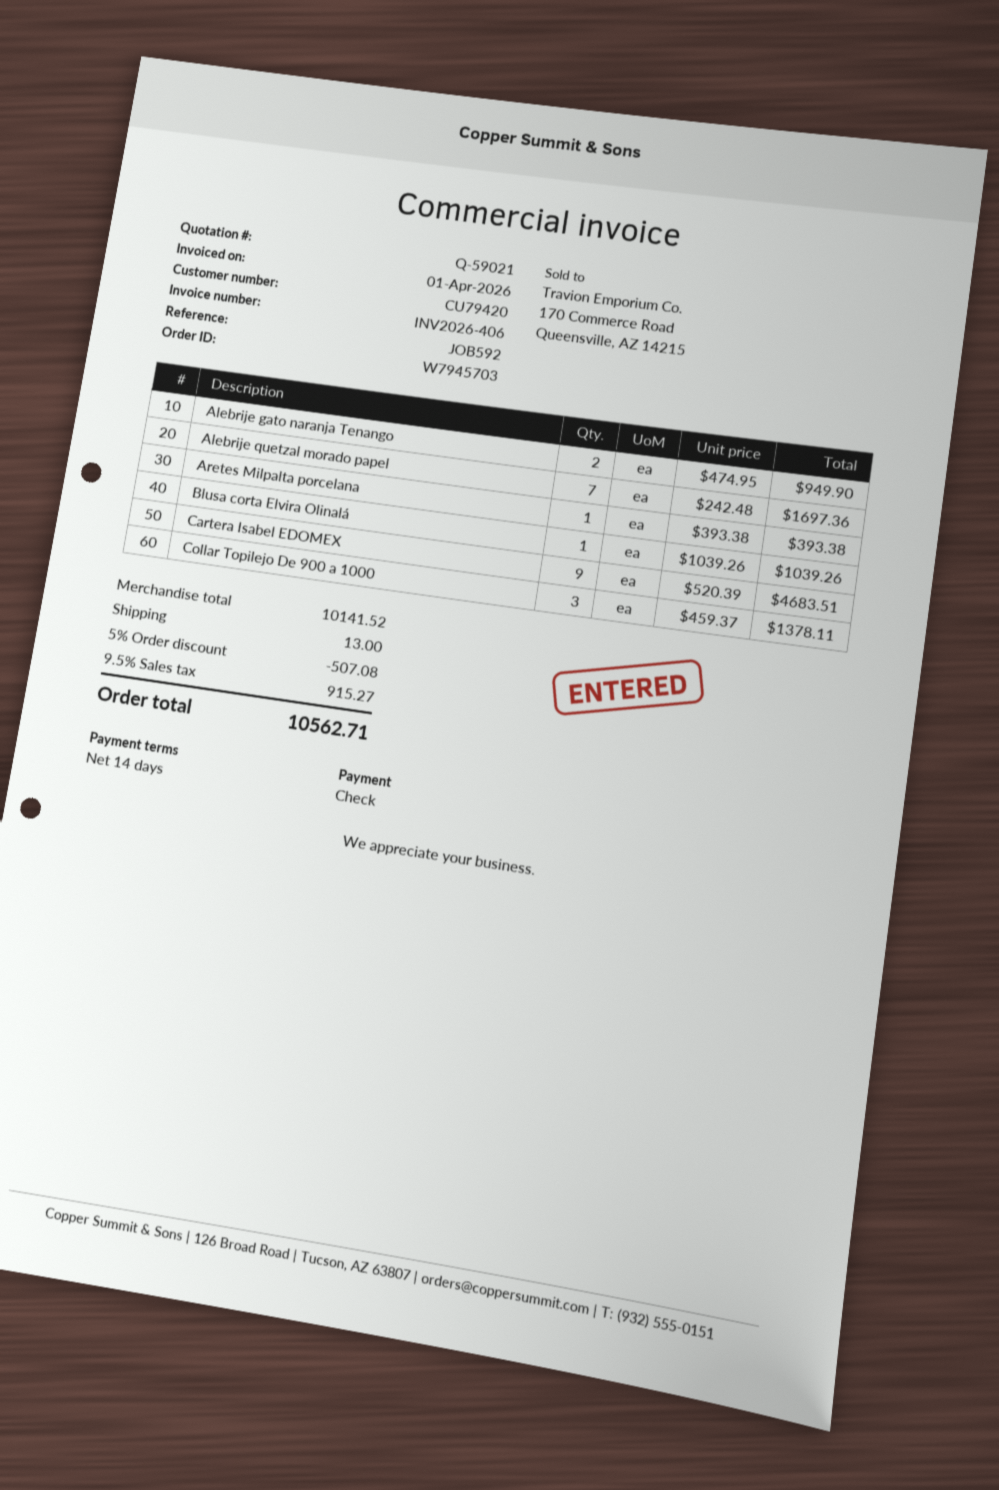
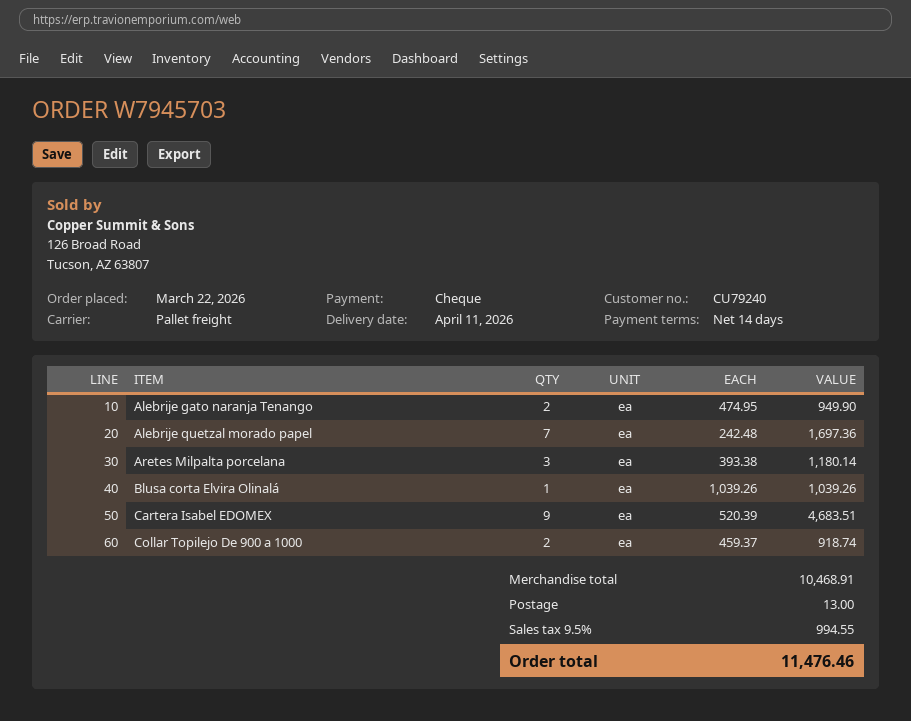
customer number: CU79420 -> CU79240
Aretes Milpalta porcelana: 1 x 393.38 = 393.38 -> 3 x 393.38 = 1180.14
Collar Topilejo De 900 a 1000: 3 x 459.37 = 1378.11 -> 2 x 459.37 = 918.74
subtotal: 10141.52 -> 10468.91
discount: 5% = 507.08 -> none
tax: 9.5% = 915.27 -> 9.5% = 994.55
total: 10562.71 -> 11476.46

